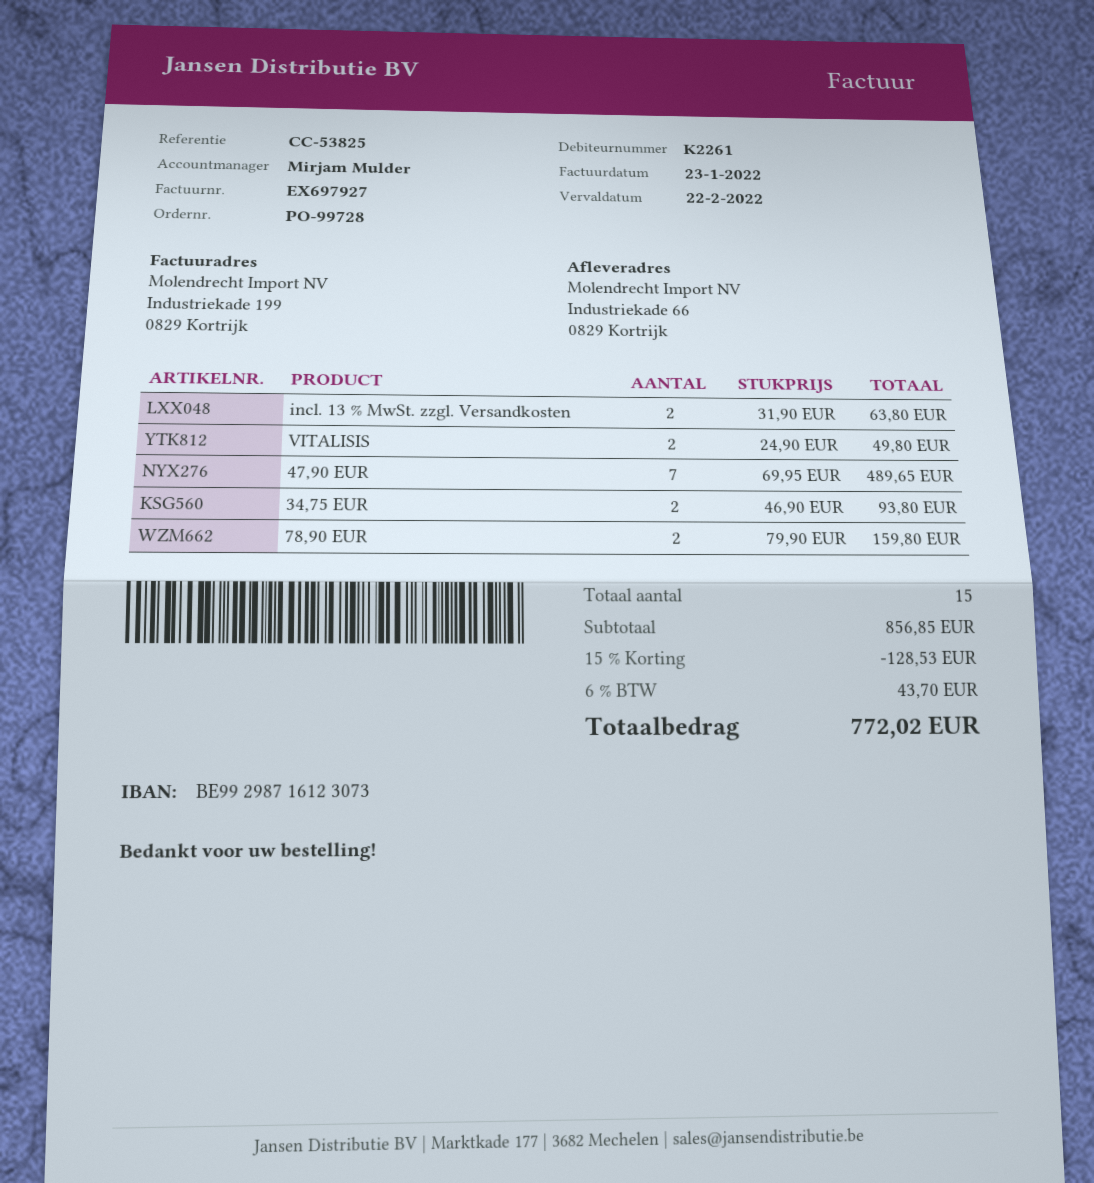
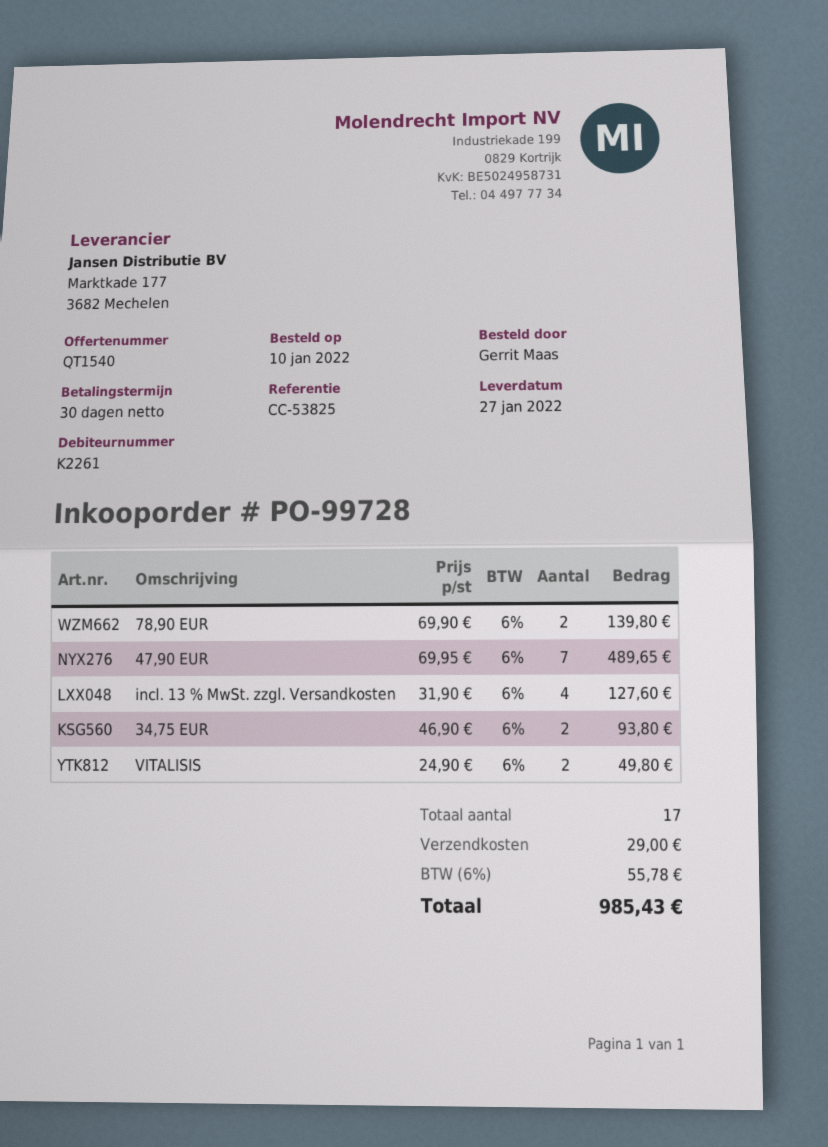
incl. 13 % MwSt. zzgl. Versandkosten: 2 x 31.90 = 63.80 -> 4 x 31.90 = 127.60
78,90 EUR: 2 x 79.90 = 159.80 -> 2 x 69.90 = 139.80
total quantity: 15 -> 17
discount: 15% = 128.53 -> none
shipping: none -> 29.00
tax: 6% = 43.70 -> 6% = 55.78
total: 772.02 -> 985.43

